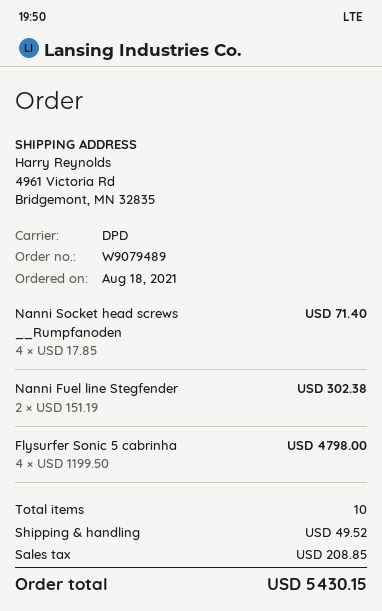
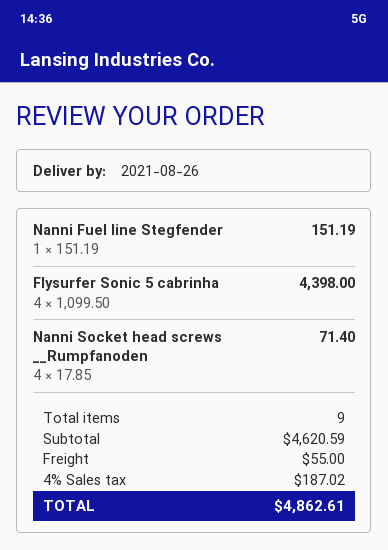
Nanni Fuel line Stegfender: 2 x 151.19 = 302.38 -> 1 x 151.19 = 151.19
Flysurfer Sonic 5 cabrinha: 4 x 1199.50 = 4798.00 -> 4 x 1099.50 = 4398.00
total quantity: 10 -> 9
shipping: 49.52 -> 55.00
tax: 208.85 -> 187.02
total: 5430.15 -> 4862.61

